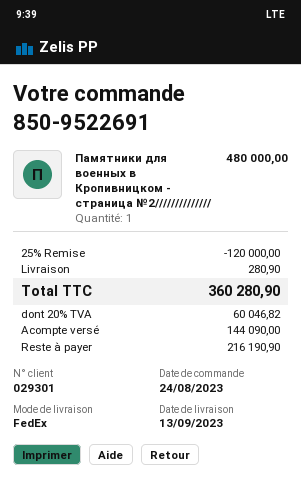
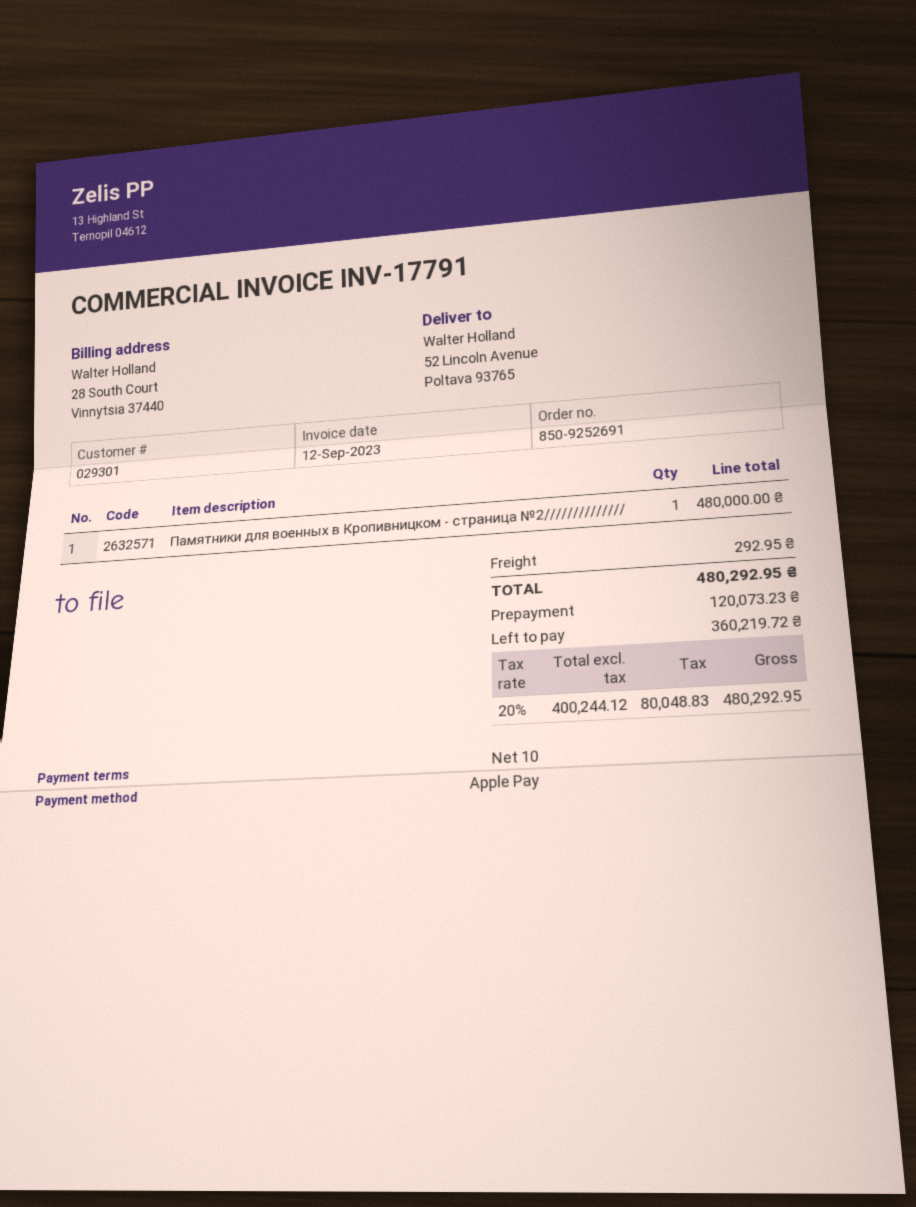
order number: 850-9522691 -> 850-9252691
discount: 25% = 120000.00 -> none
shipping: 280.90 -> 292.95
tax: 20% = 60046.82 -> 20% = 80048.83
total: 360280.90 -> 480292.95
deposit: 144090.00 -> 120073.23
balance: 216190.90 -> 360219.72

